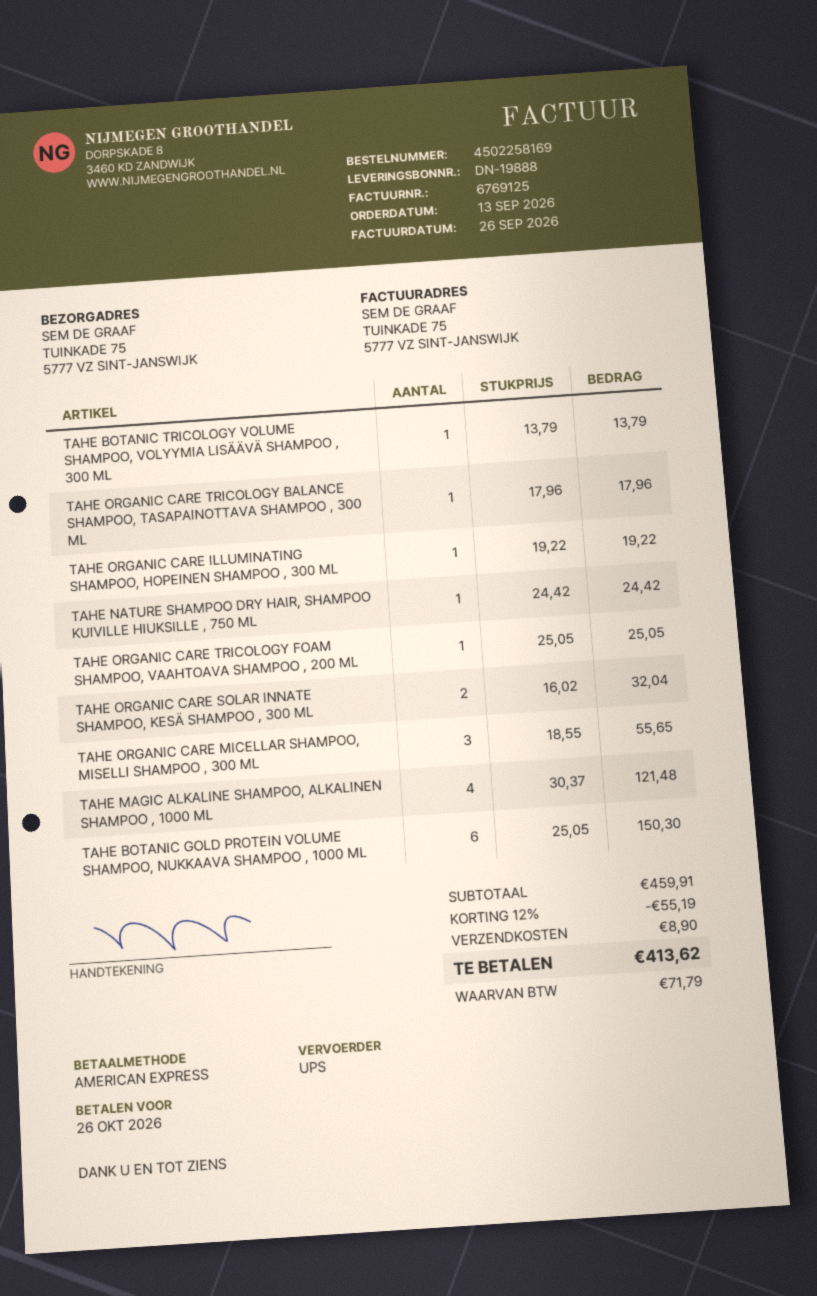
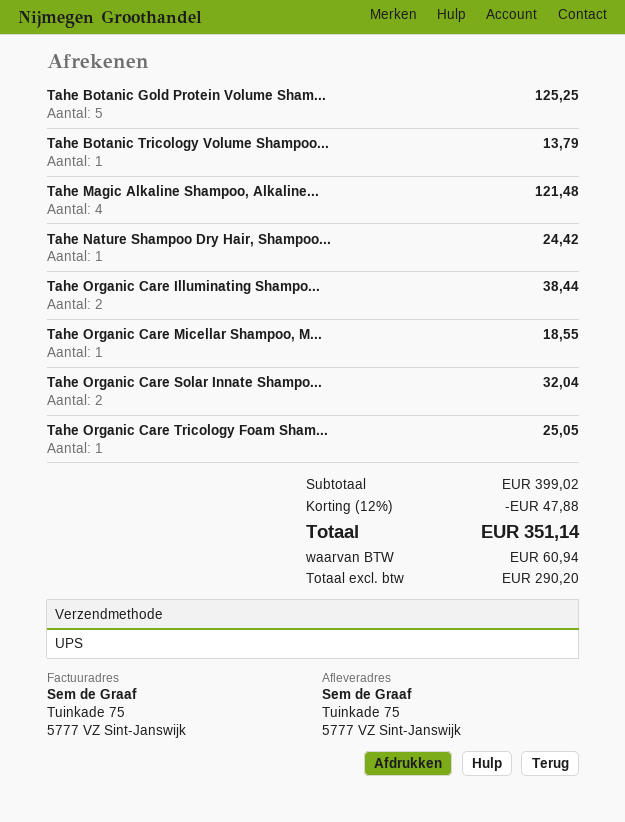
TAHE ORGANIC CARE TRICOLOGY BALANCE SHAMPOO, TASAPAINOTTAVA SHAMPOO , 300 ML: 1 for 17.96 -> none
TAHE ORGANIC CARE ILLUMINATING SHAMPOO, HOPEINEN SHAMPOO , 300 ML: 1 for 19.22 -> 2 for 38.44
TAHE ORGANIC CARE MICELLAR SHAMPOO, MISELLI SHAMPOO , 300 ML: 3 for 55.65 -> 1 for 18.55
TAHE BOTANIC GOLD PROTEIN VOLUME SHAMPOO, NUKKAAVA SHAMPOO , 1000 ML: 6 for 150.30 -> 5 for 125.25
subtotal: 459.91 -> 399.02
discount: 12% = 55.19 -> 12% = 47.88
shipping: 8.90 -> none
tax: 71.79 -> 60.94
total: 413.62 -> 351.14

